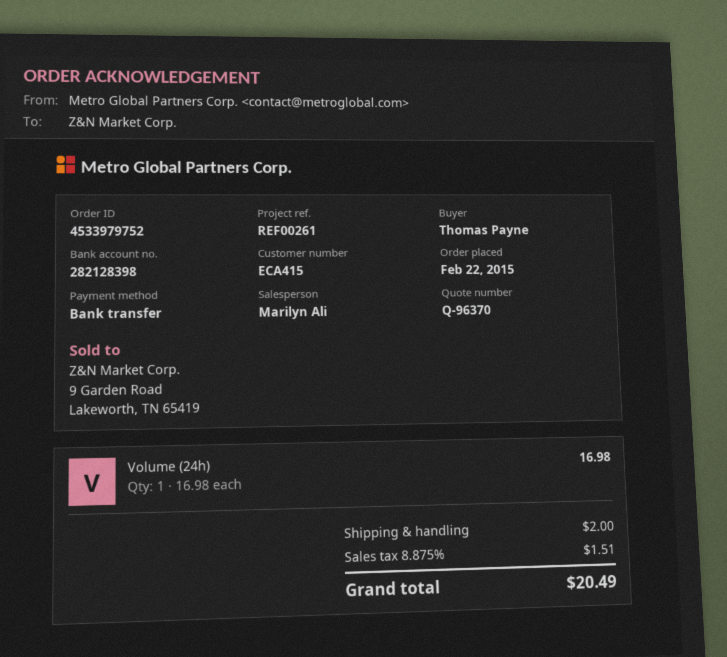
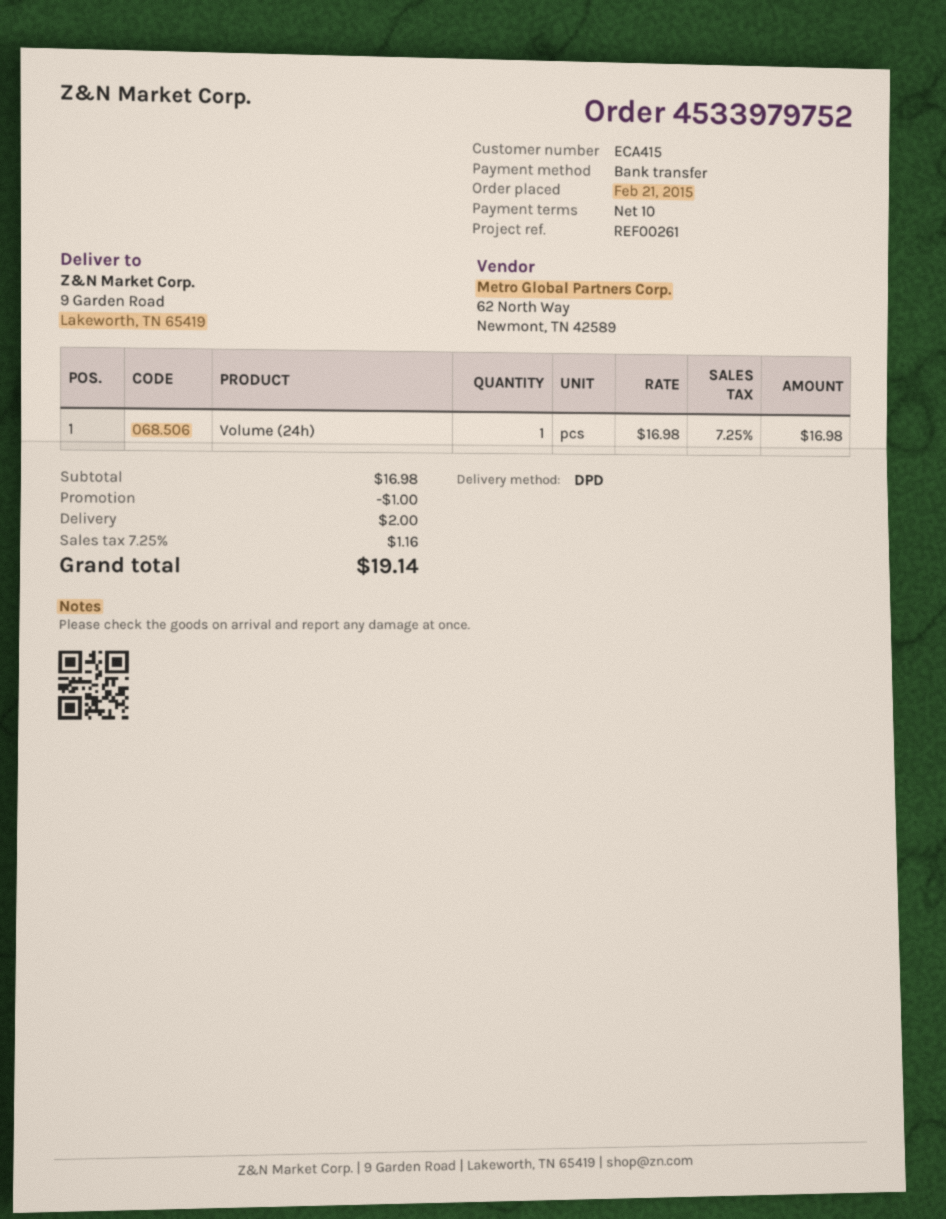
order date: 2015-02-22 -> 2015-02-21
discount: none -> 1.00
tax: 8.875% = 1.51 -> 7.25% = 1.16
total: 20.49 -> 19.14

